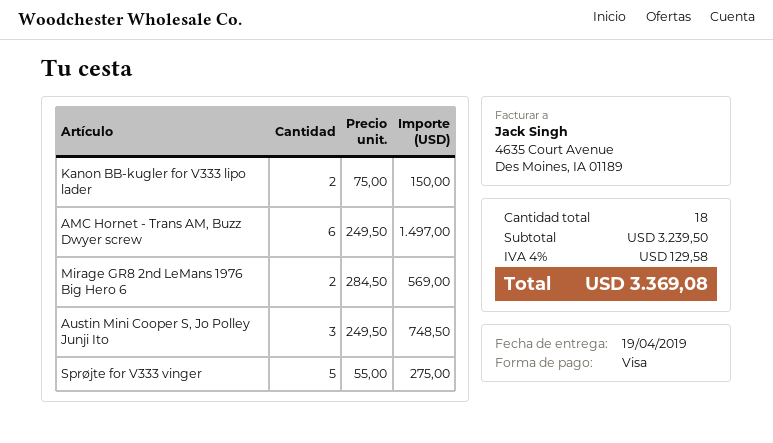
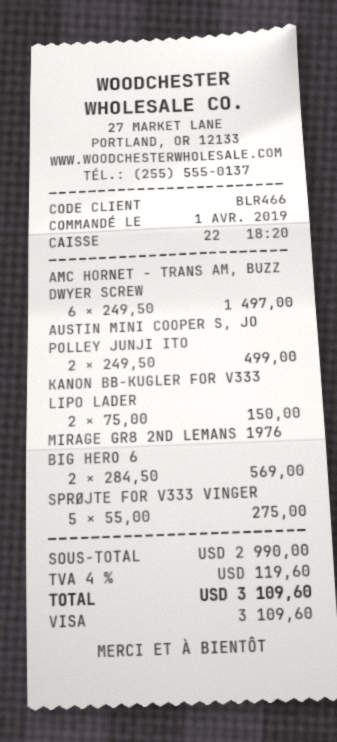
Austin Mini Cooper S, Jo Polley Junji Ito: 3 x 249.50 = 748.50 -> 2 x 249.50 = 499.00
subtotal: 3239.50 -> 2990.00
tax: 4% = 129.58 -> 4% = 119.60
total: 3369.08 -> 3109.60

